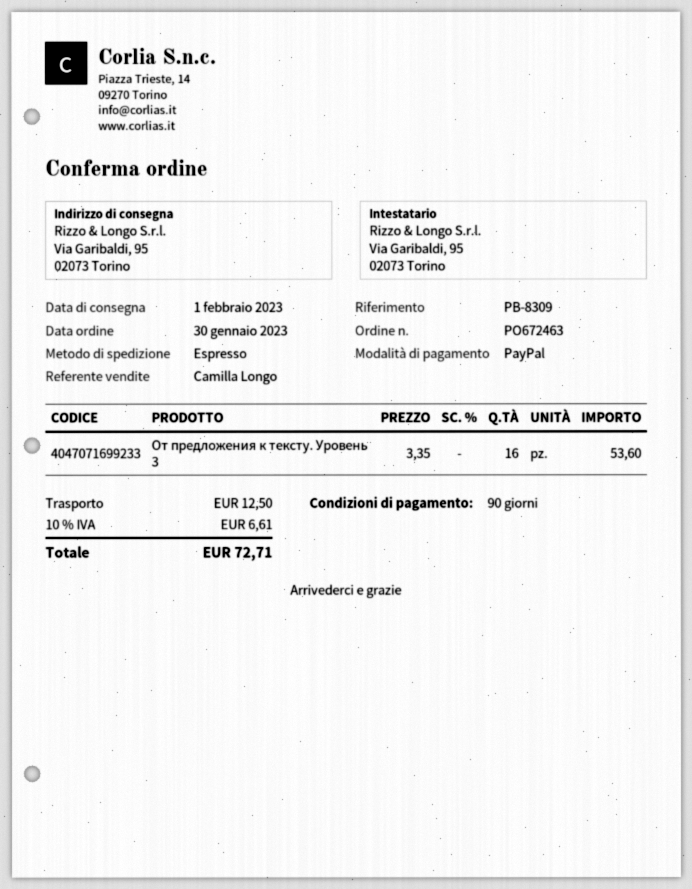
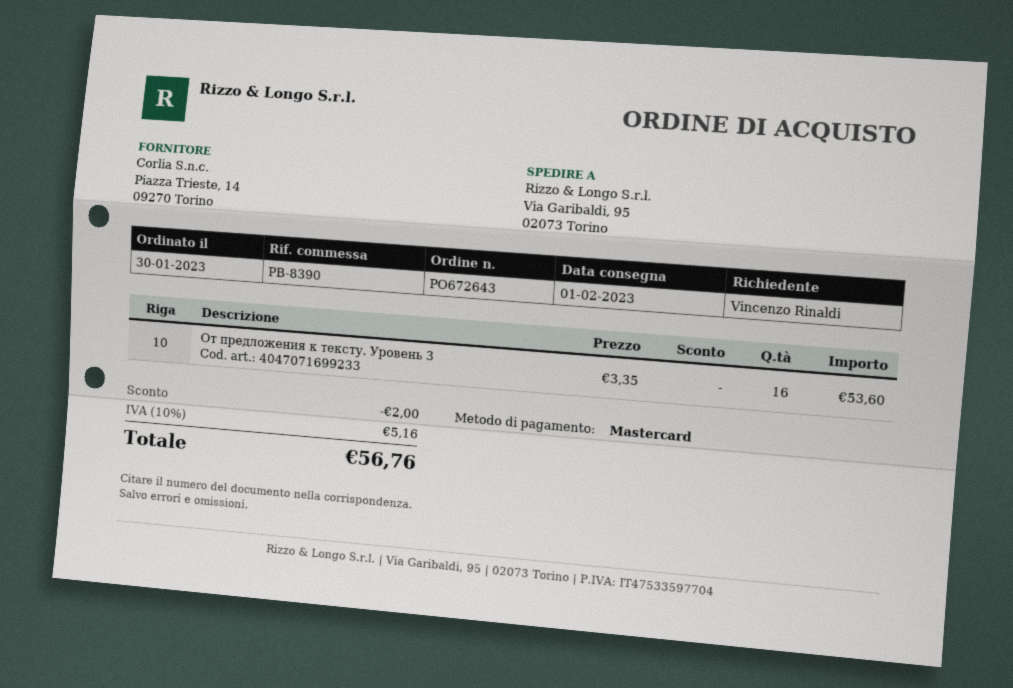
order number: PO672463 -> PO672643
reference: PB-8309 -> PB-8390
payment method: PayPal -> Mastercard
discount: none -> 2.00
shipping: 12.50 -> none
tax: 10% = 6.61 -> 10% = 5.16
total: 72.71 -> 56.76

